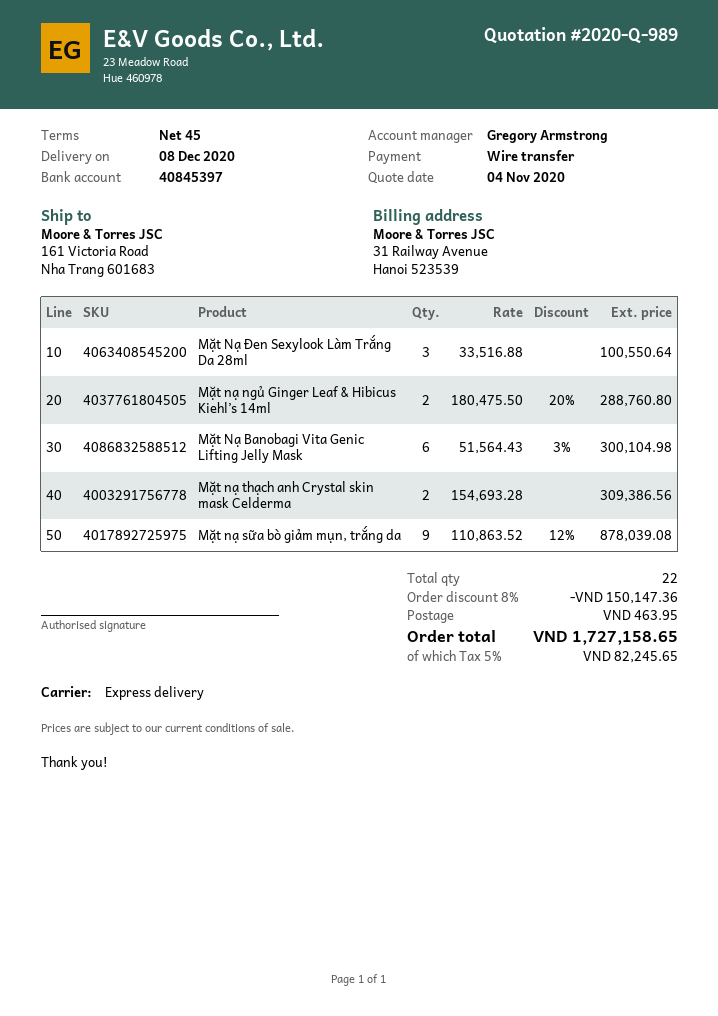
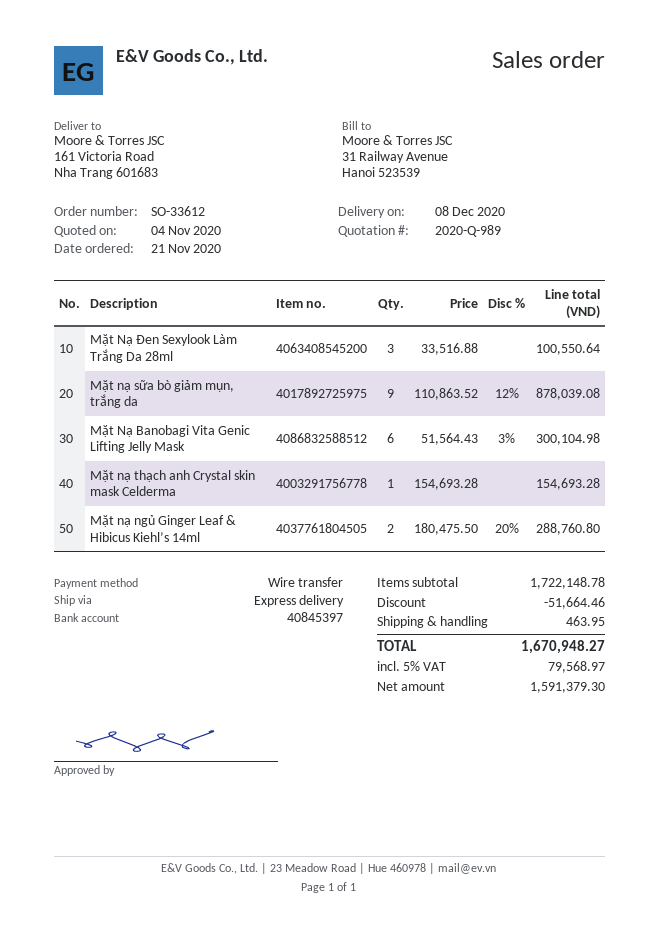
Mặt nạ thạch anh Crystal skin mask Celderma: 2 x 154693.28 = 309386.56 -> 1 x 154693.28 = 154693.28
discount: 150147.36 -> 51664.46
tax: 5% = 82245.65 -> 5% = 79568.97
total: 1727158.65 -> 1670948.27

